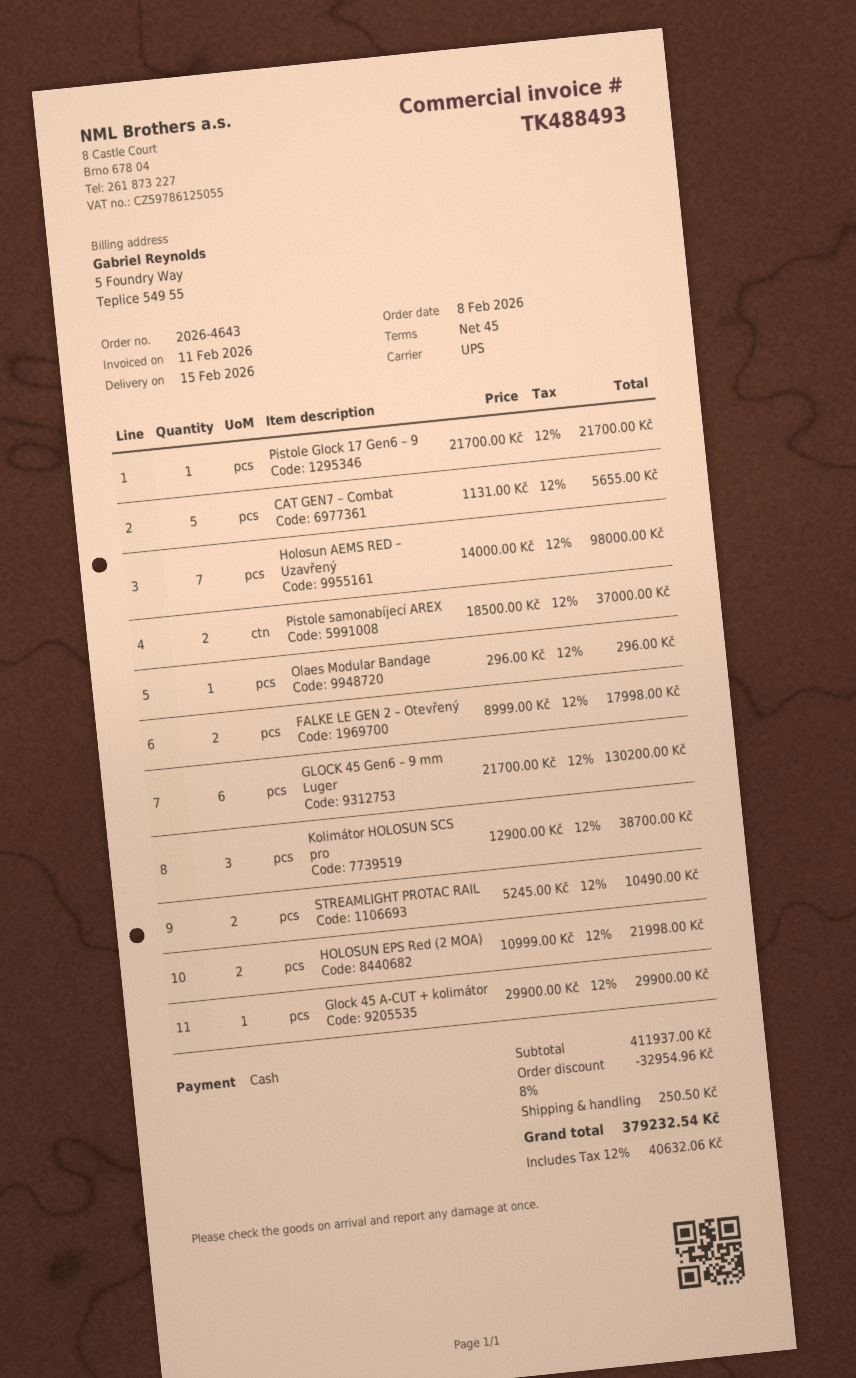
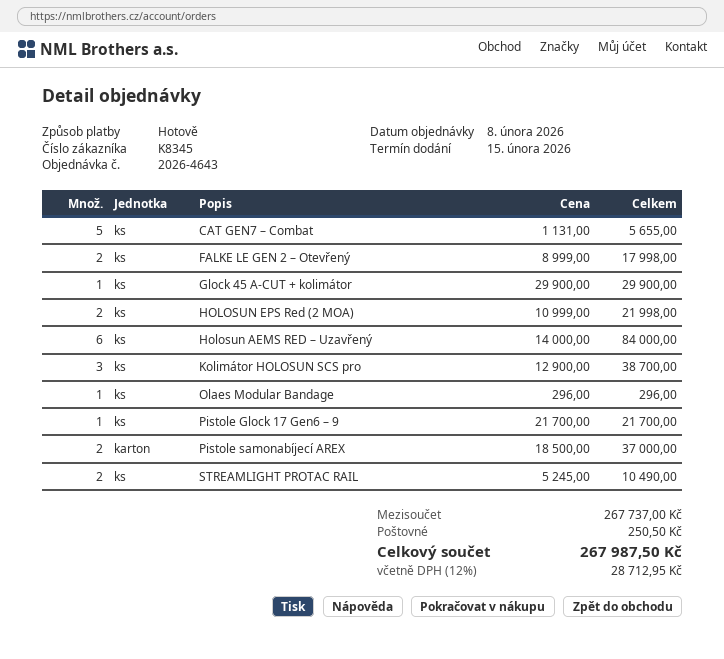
Holosun AEMS RED – Uzavřený: 7 x 14000.00 = 98000.00 -> 6 x 14000.00 = 84000.00
GLOCK 45 Gen6 – 9 mm Luger: 6 x 21700.00 = 130200.00 -> none
subtotal: 411937.00 -> 267737.00
discount: 8% = 32954.96 -> none
tax: 12% = 40632.06 -> 12% = 28712.95
total: 379232.54 -> 267987.50

